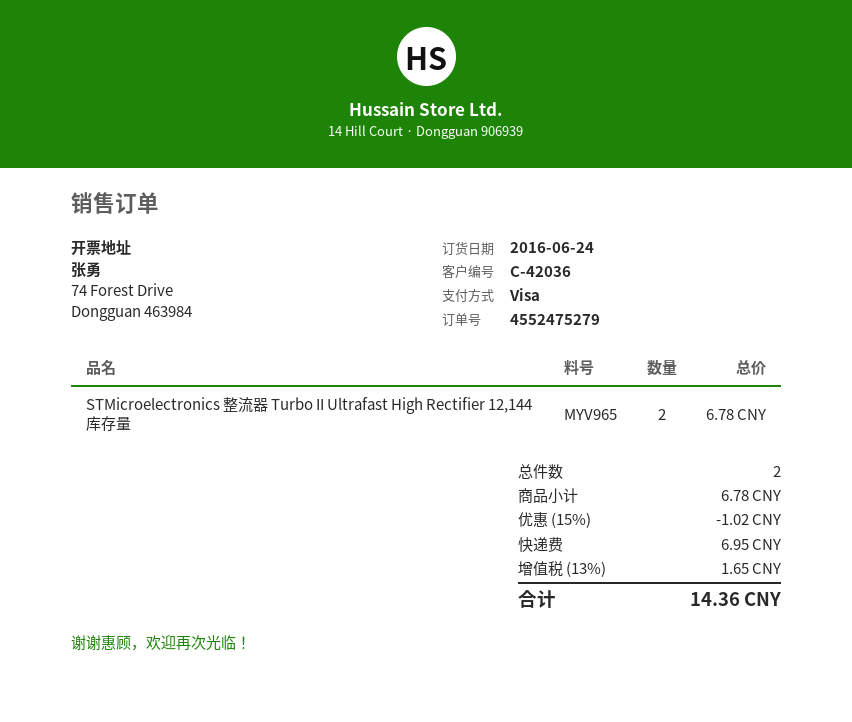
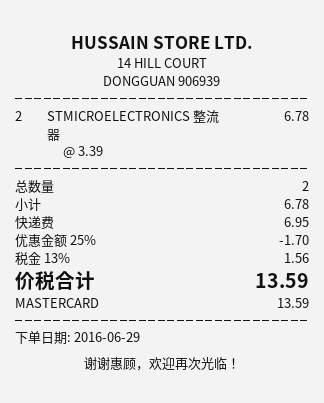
order date: 2016-06-24 -> 2016-06-29
payment method: Visa -> Mastercard
discount: 15% = 1.02 -> 25% = 1.70
tax: 13% = 1.65 -> 13% = 1.56
total: 14.36 -> 13.59

